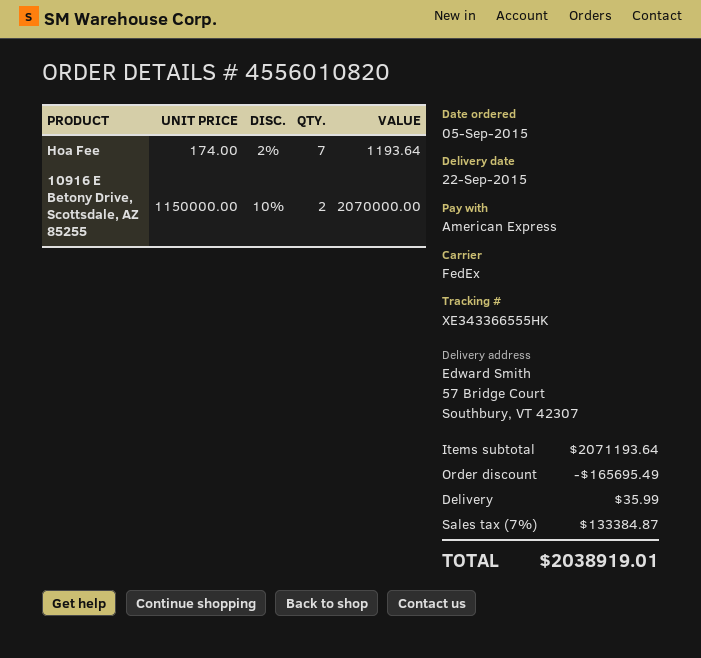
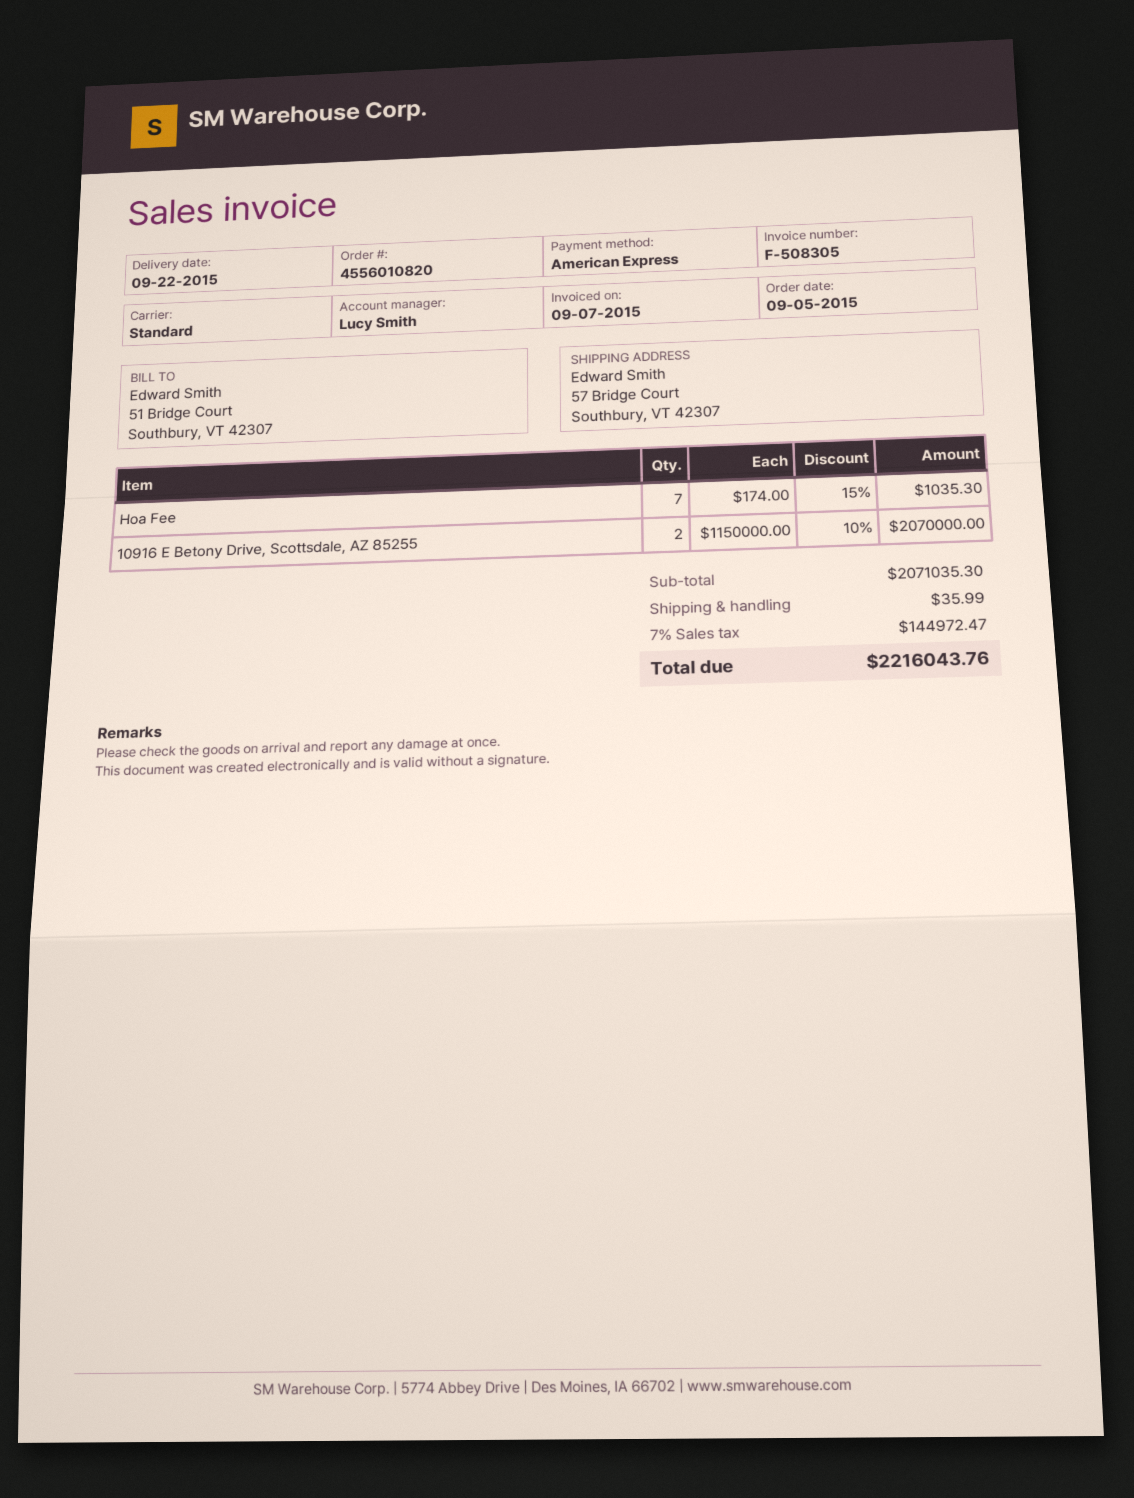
shipping method: FedEx -> standard
Hoa Fee: 7 x 174.00 - 2% = 1193.64 -> 7 x 174.00 - 15% = 1035.30
subtotal: 2071193.64 -> 2071035.30
discount: 165695.49 -> none
tax: 7% = 133384.87 -> 7% = 144972.47
total: 2038919.01 -> 2216043.76

